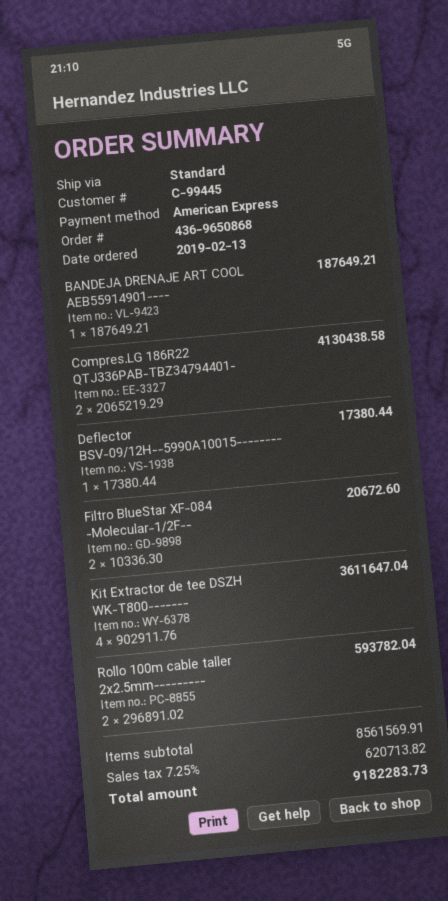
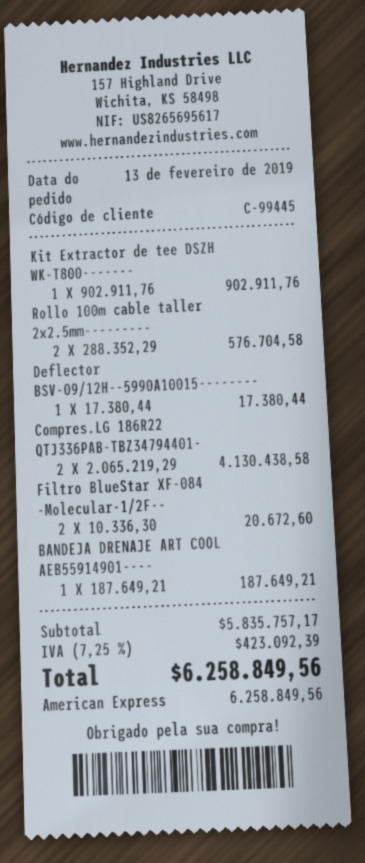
Kit Extractor de tee DSZH WK-T800-------: 4 x 902911.76 = 3611647.04 -> 1 x 902911.76 = 902911.76
Rollo 100m cable taller 2x2.5mm---------: 2 x 296891.02 = 593782.04 -> 2 x 288352.29 = 576704.58
subtotal: 8561569.91 -> 5835757.17
tax: 7.25% = 620713.82 -> 7.25% = 423092.39
total: 9182283.73 -> 6258849.56

